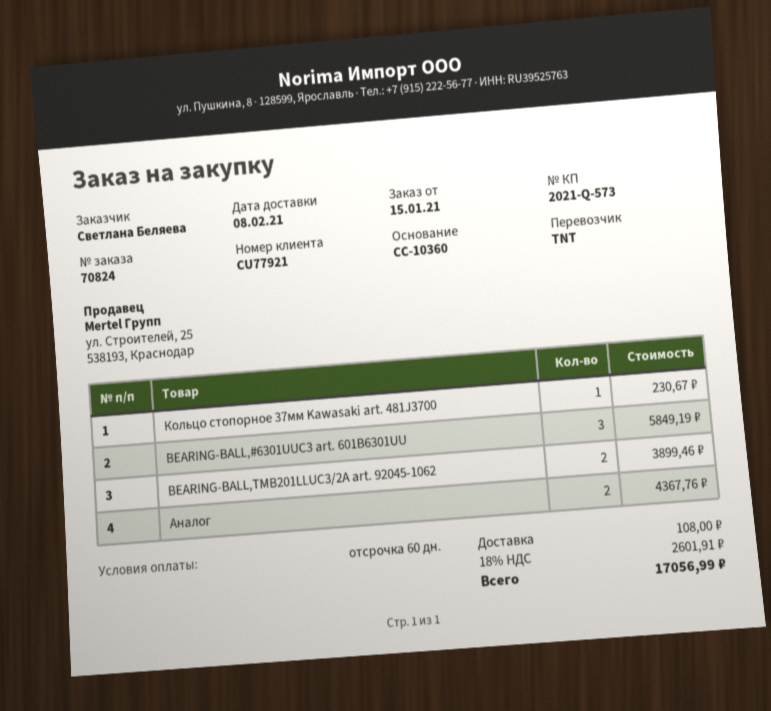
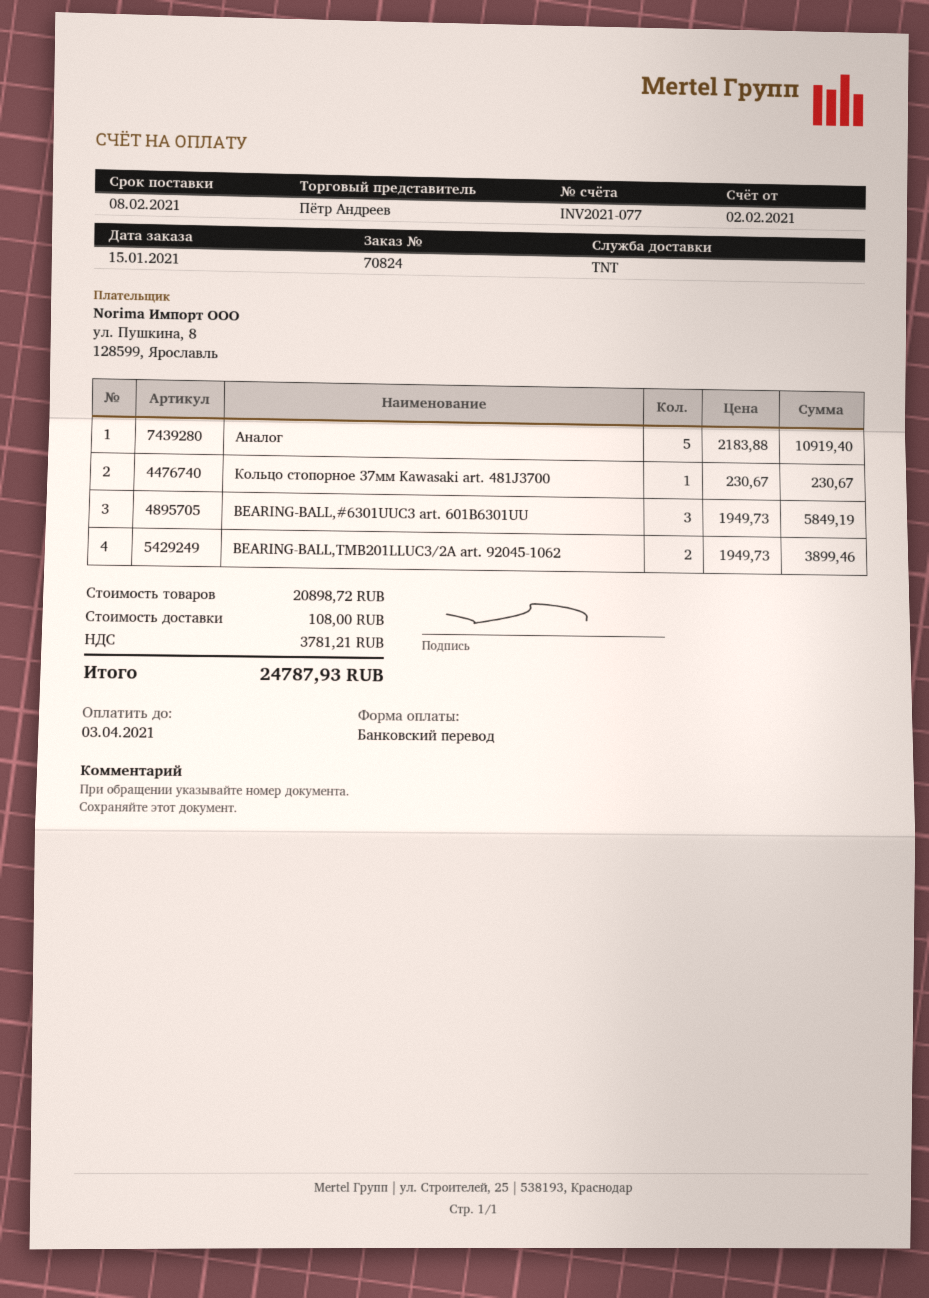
Аналог: 2 for 4367.76 -> 5 for 10919.40
tax: 2601.91 -> 3781.21
total: 17056.99 -> 24787.93

